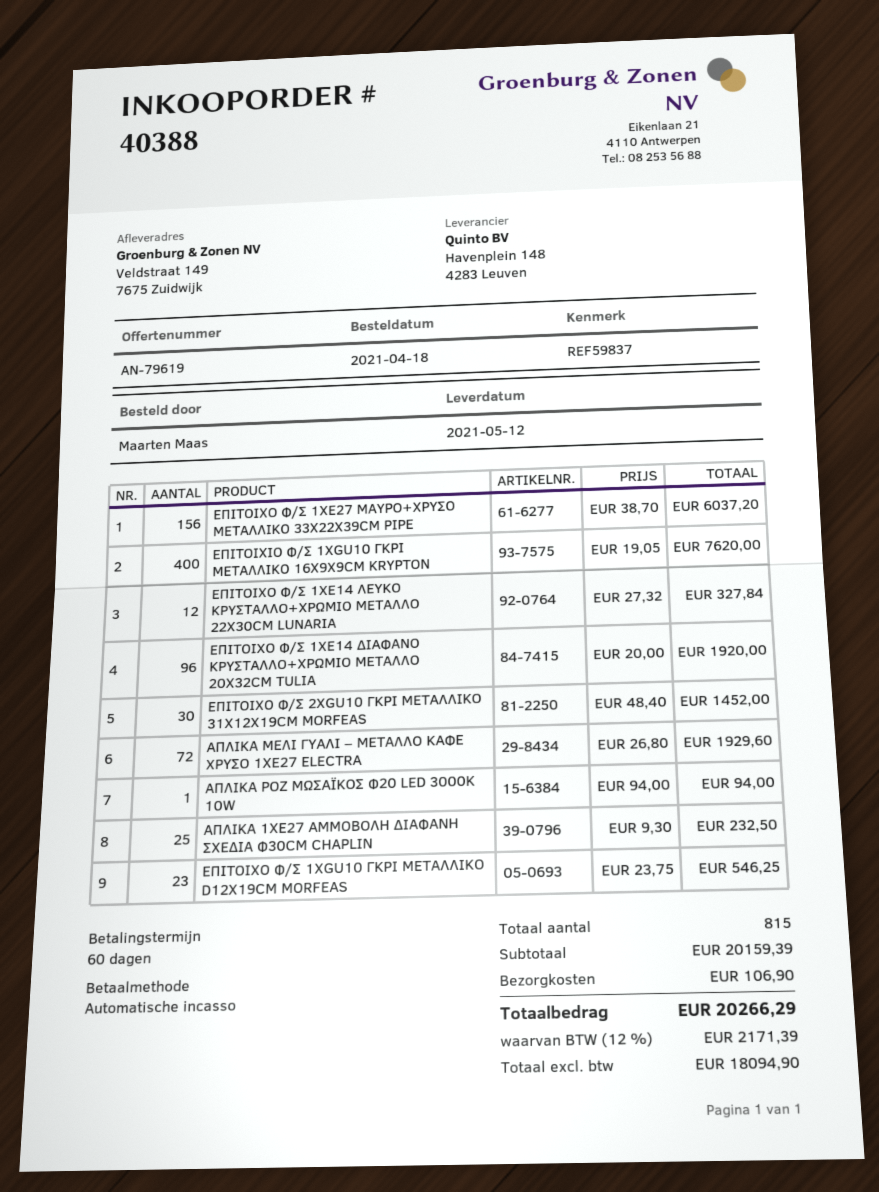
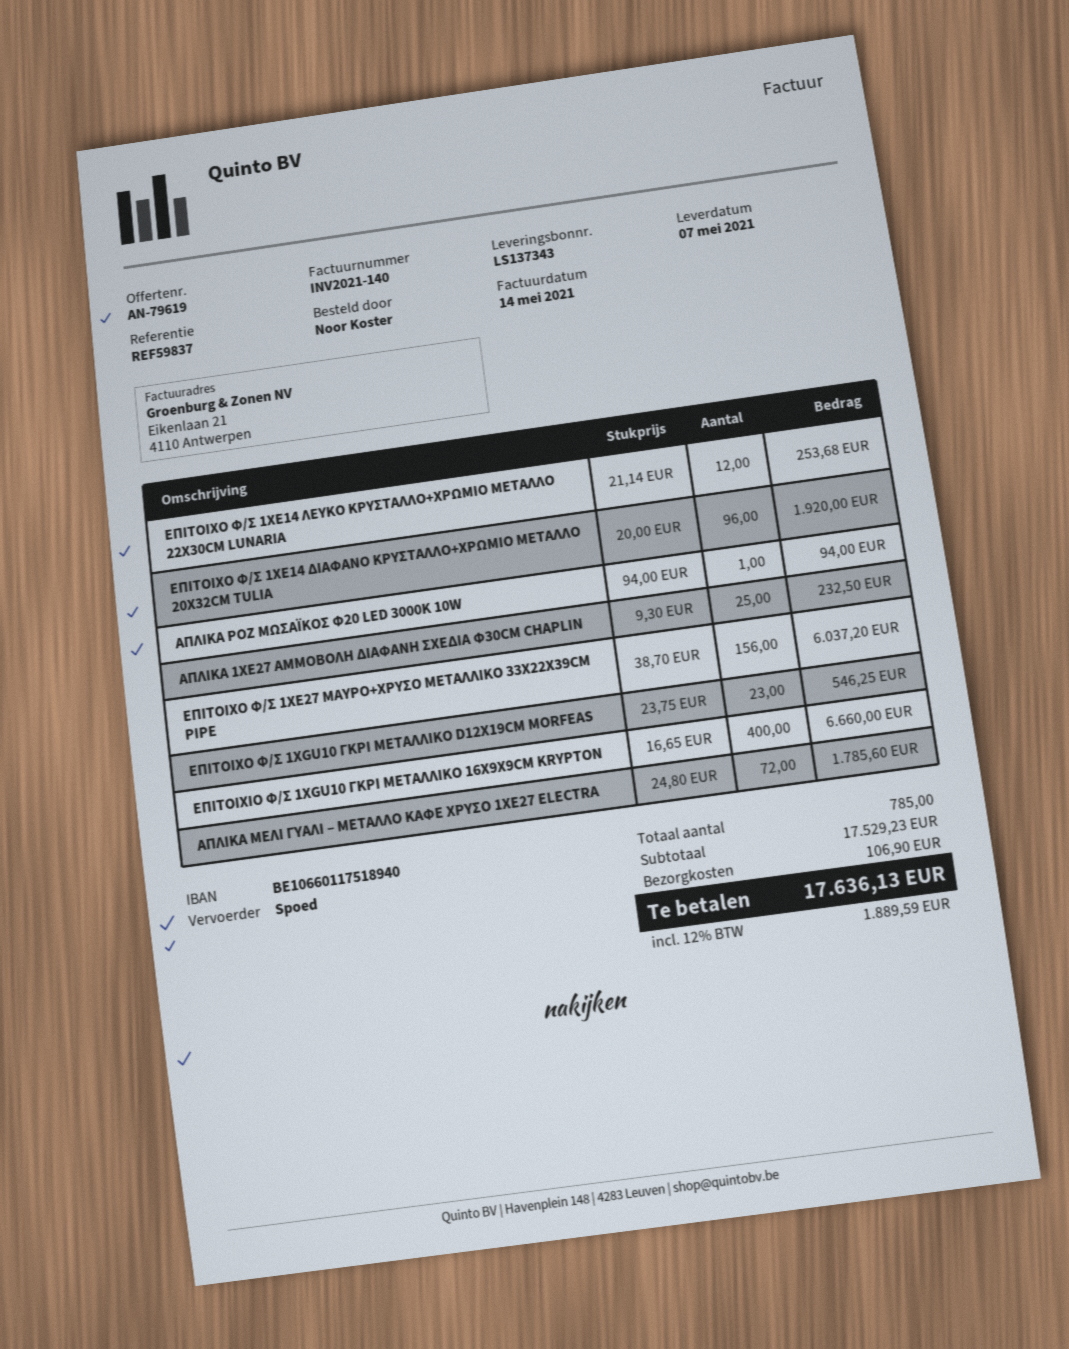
delivery date: 2021-05-12 -> 2021-05-07
ordered by: Maarten Maas -> Noor Koster
ΕΠΙΤΟΙΧΙΟ Φ/Σ 1ΧGU10 ΓΚΡΙ ΜΕΤΑΛΛΙΚΟ 16Χ9Χ9CM KRYPTON: 400 x 19.05 = 7620.00 -> 400 x 16.65 = 6660.00
ΕΠΙΤΟΙΧΟ Φ/Σ 1ΧΕ14 ΛΕΥΚΟ ΚΡΥΣΤΑΛΛΟ+ΧΡΩΜΙΟ ΜΕΤΑΛΛΟ 22X30CM LUNARIA: 12 x 27.32 = 327.84 -> 12 x 21.14 = 253.68
ΕΠΙΤΟΙΧΟ Φ/Σ 2ΧGU10 ΓΚΡΙ ΜΕΤΑΛΛΙΚΟ 31X12X19CM MORFEAS: 30 x 48.40 = 1452.00 -> none
ΑΠΛΙΚΑ ΜΕΛΙ ΓΥΑΛΙ – ΜΕΤΑΛΛΟ ΚΑΦΕ ΧΡΥΣΟ 1ΧΕ27 ELECTRA: 72 x 26.80 = 1929.60 -> 72 x 24.80 = 1785.60
total quantity: 815 -> 785
subtotal: 20159.39 -> 17529.23
tax: 12% = 2171.39 -> 12% = 1889.59
total: 20266.29 -> 17636.13

